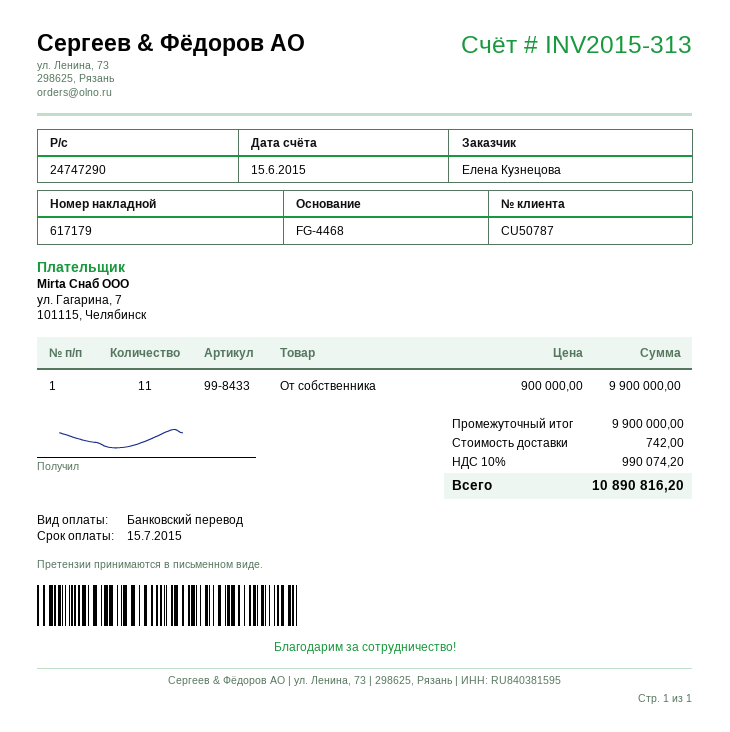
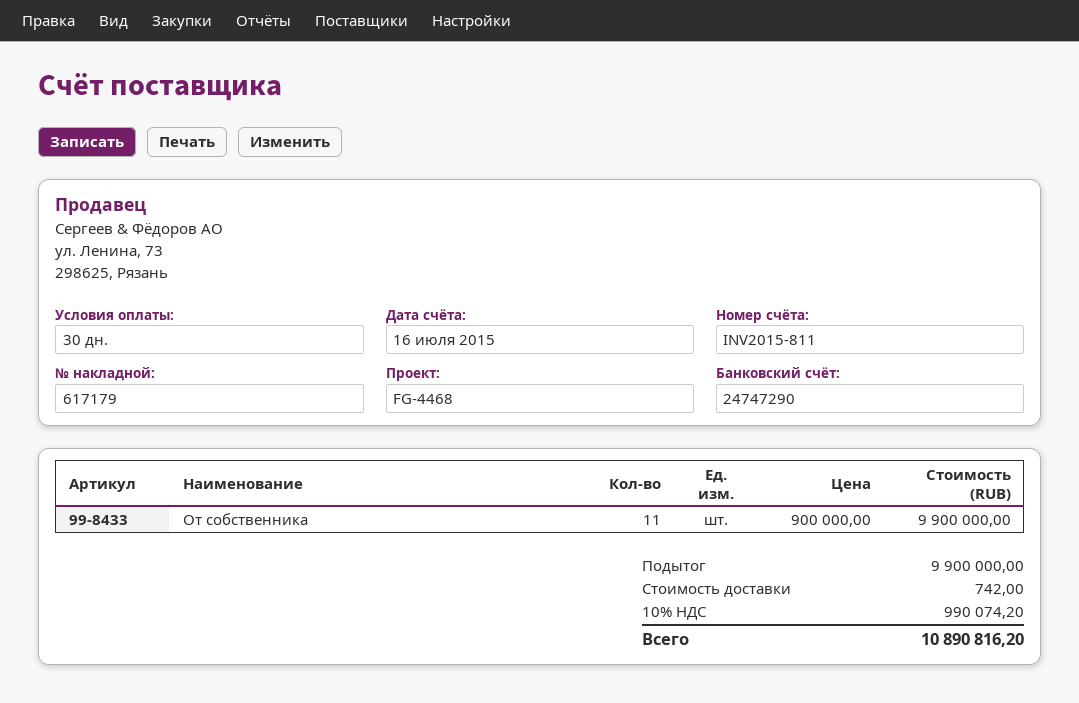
invoice number: INV2015-313 -> INV2015-811
invoice date: 2015-06-15 -> 2015-07-16

